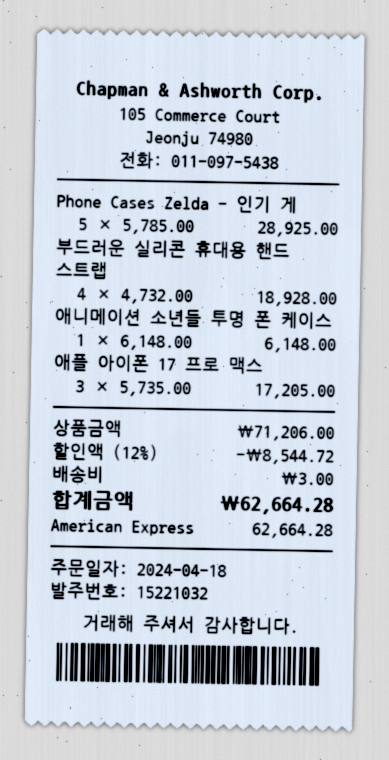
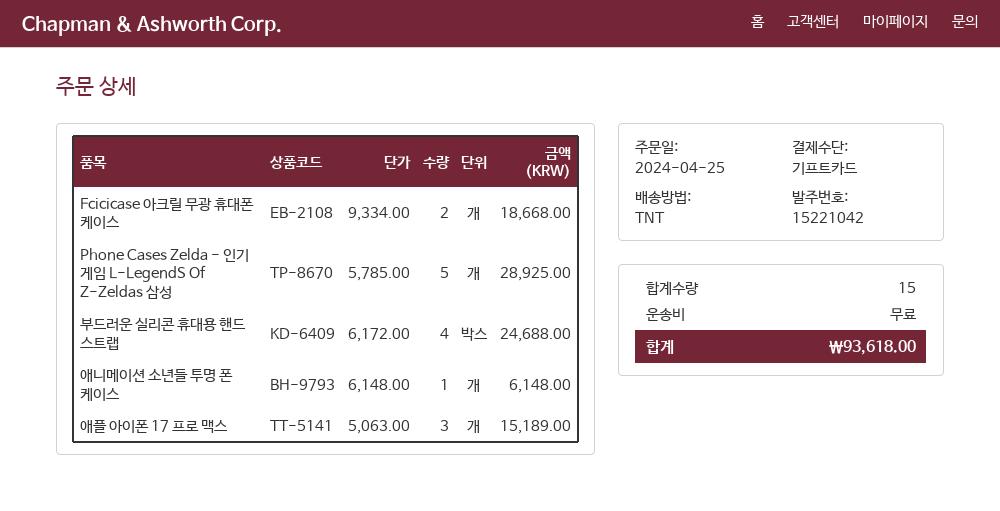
order number: 15221032 -> 15221042
order date: 2024-04-18 -> 2024-04-25
payment method: American Express -> gift card
부드러운 실리콘 휴대용 핸드 스트랩: 4 x 4732.00 = 18928.00 -> 4 x 6172.00 = 24688.00
애플 아이폰 17 프로 맥스: 3 x 5735.00 = 17205.00 -> 3 x 5063.00 = 15189.00
Fcicicase 아크릴 무광 휴대폰 케이스: none -> 2 x 9334.00 = 18668.00
discount: 12% = 8544.72 -> none
shipping: 3.00 -> 0.00
total: 62664.28 -> 93618.00

